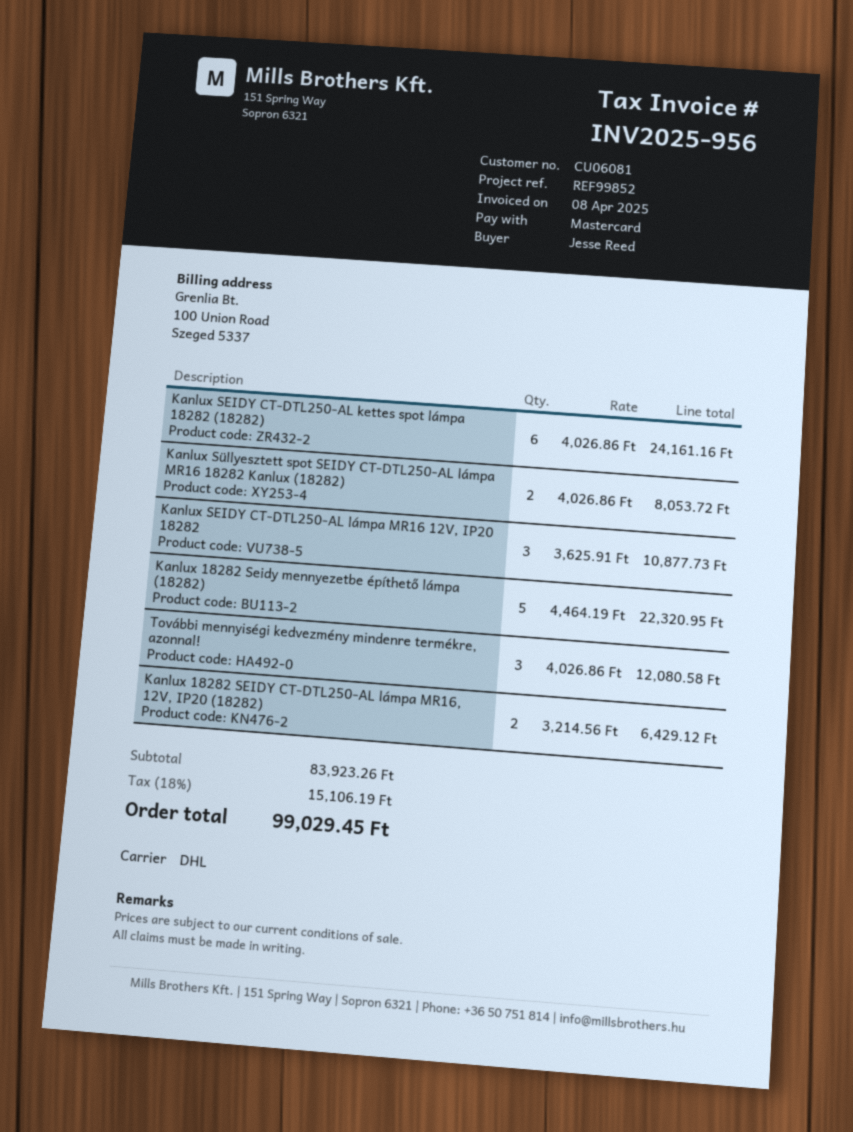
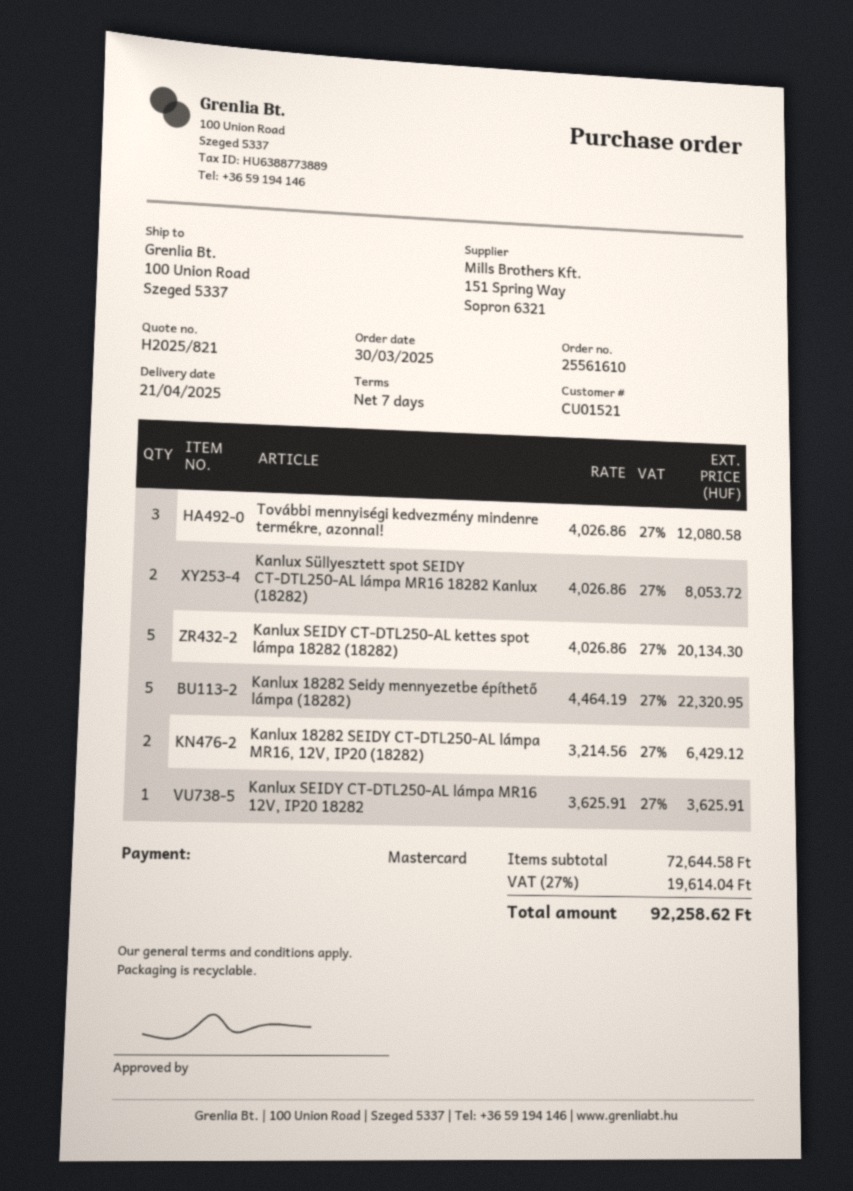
customer number: CU06081 -> CU01521
Kanlux SEIDY CT-DTL250-AL kettes spot lámpa 18282 (18282): 6 x 4026.86 = 24161.16 -> 5 x 4026.86 = 20134.30
Kanlux SEIDY CT-DTL250-AL lámpa MR16 12V, IP20 18282: 3 x 3625.91 = 10877.73 -> 1 x 3625.91 = 3625.91
subtotal: 83923.26 -> 72644.58
tax: 18% = 15106.19 -> 27% = 19614.04
total: 99029.45 -> 92258.62

